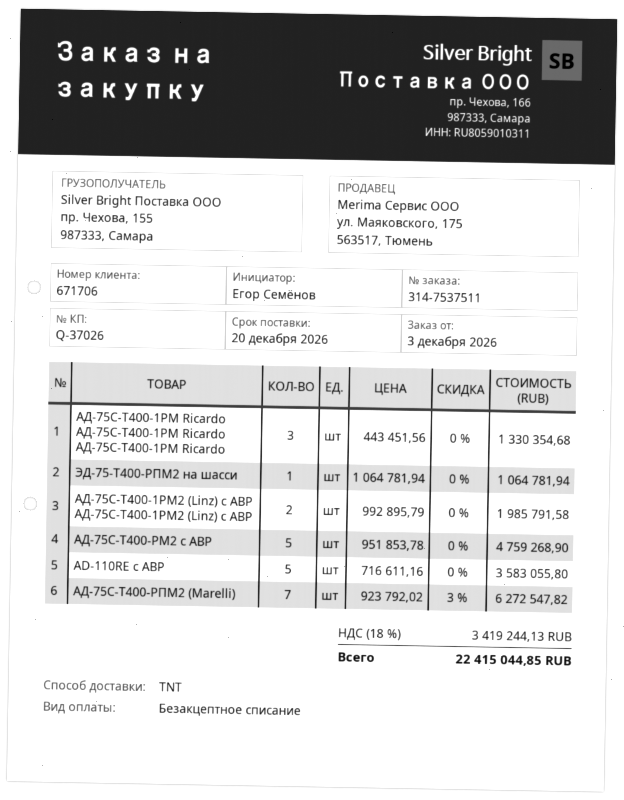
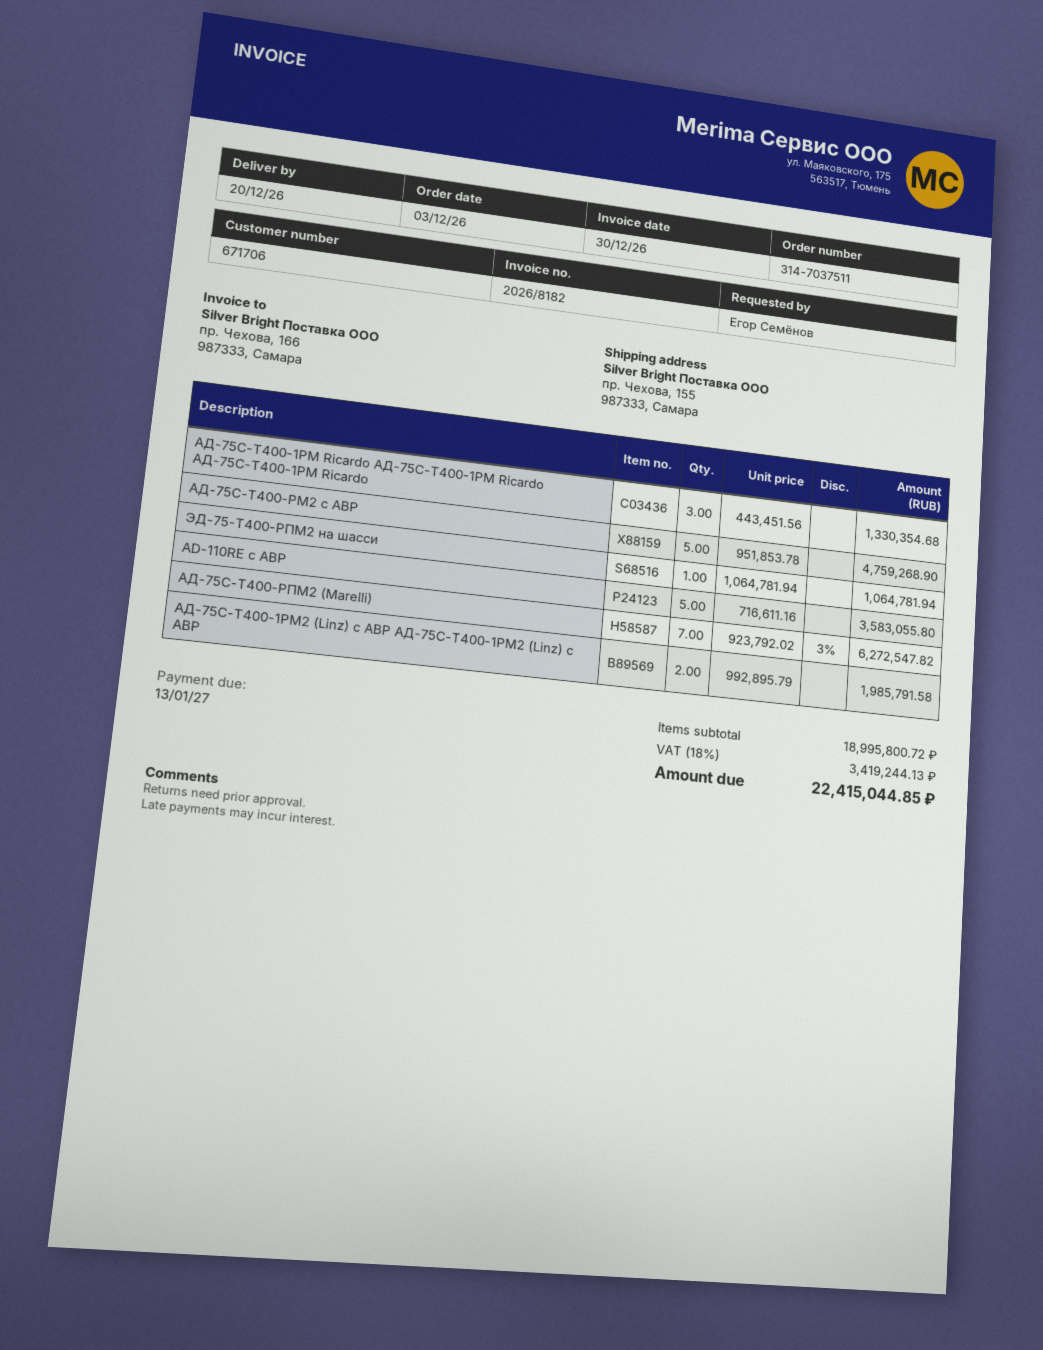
order number: 314-7537511 -> 314-7037511

